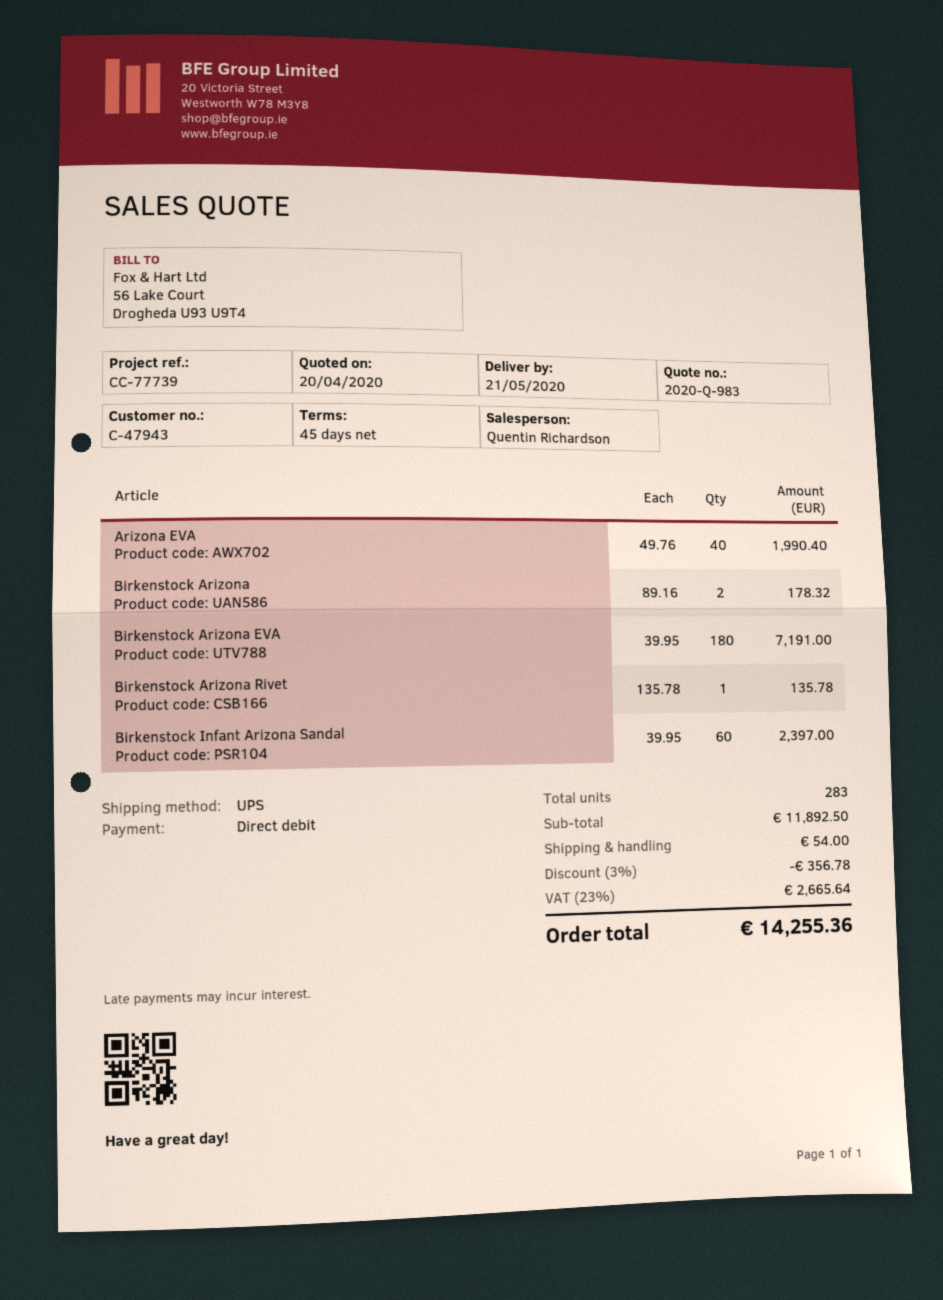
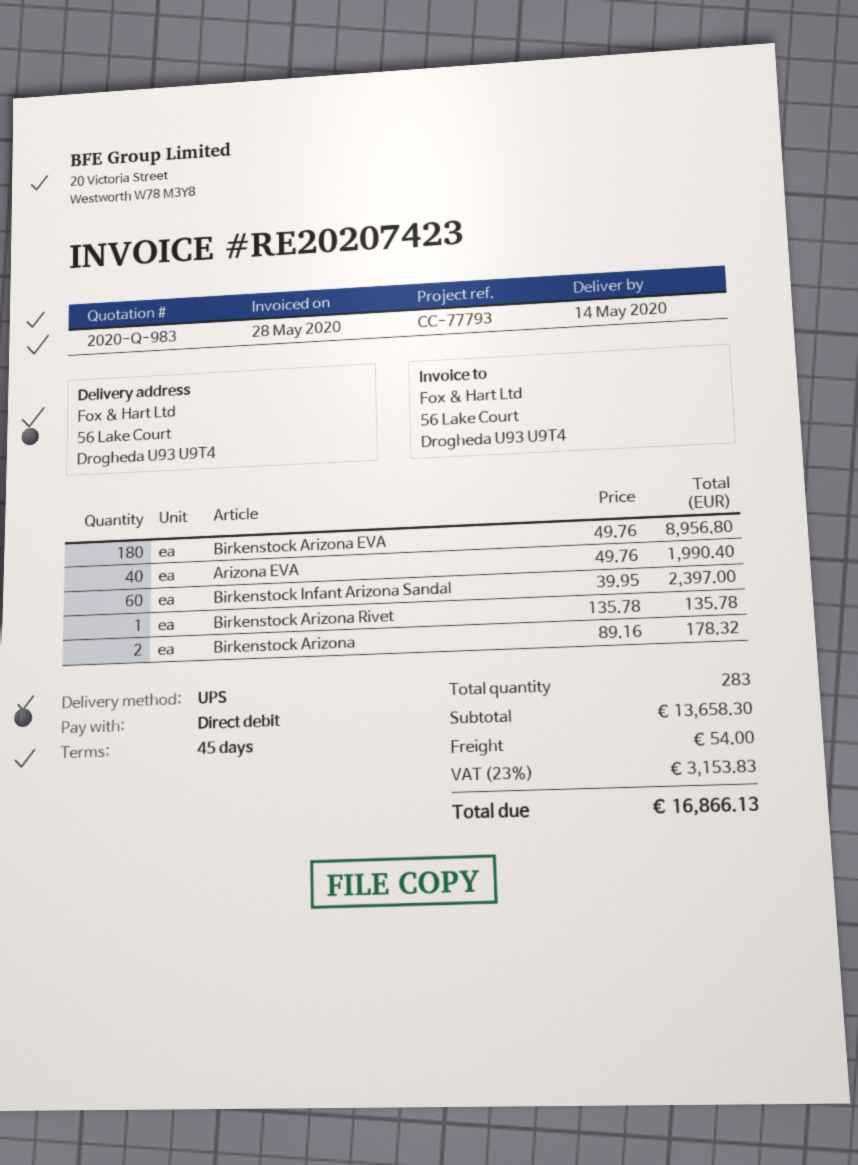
delivery date: 2020-05-21 -> 2020-05-14
reference: CC-77739 -> CC-77793
Birkenstock Arizona EVA: 180 x 39.95 = 7191.00 -> 180 x 49.76 = 8956.80
subtotal: 11892.50 -> 13658.30
discount: 3% = 356.78 -> none
tax: 23% = 2665.64 -> 23% = 3153.83
total: 14255.36 -> 16866.13

